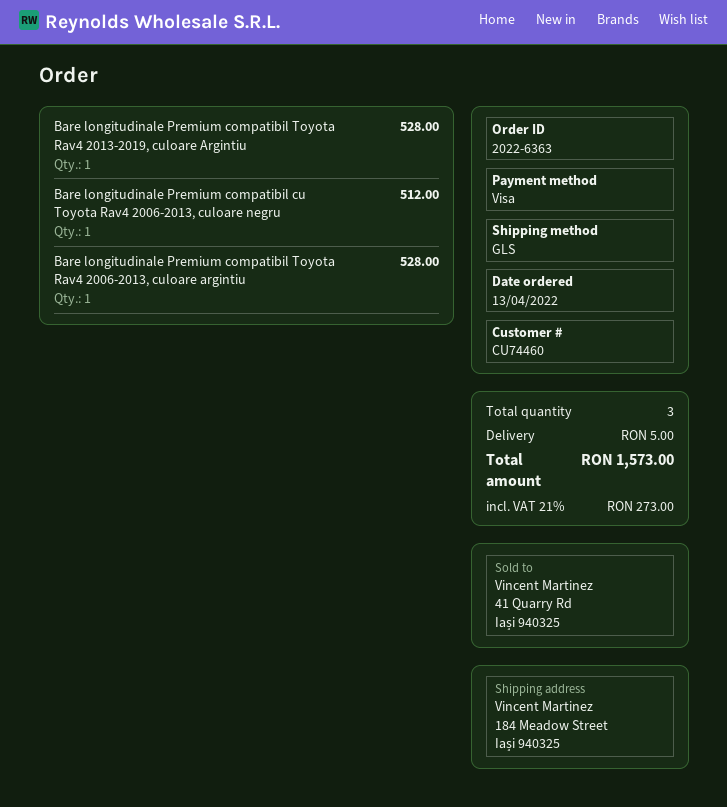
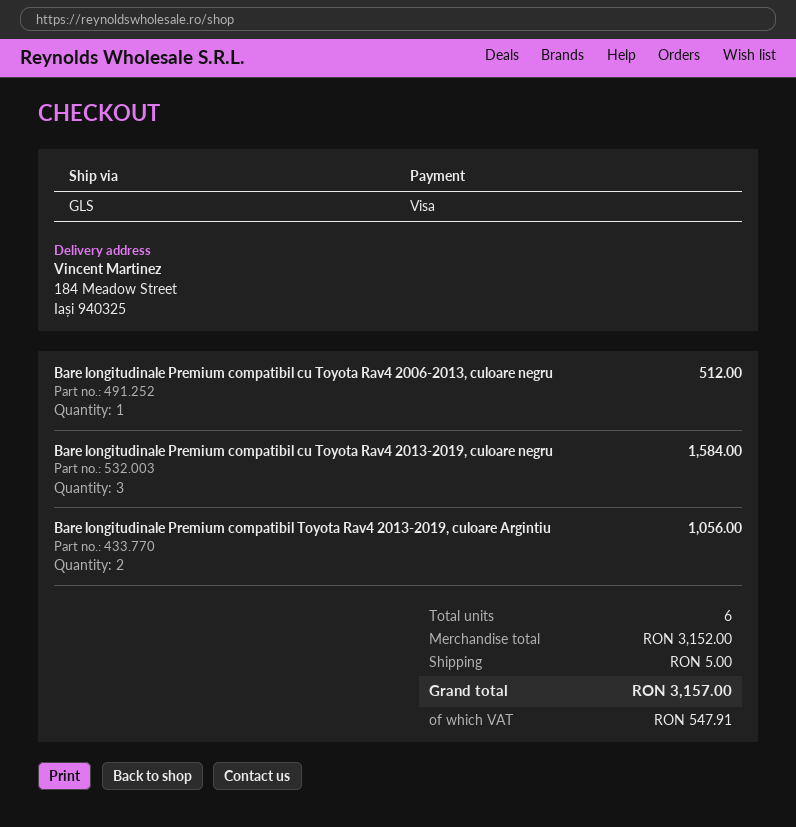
Bare longitudinale Premium compatibil Toyota Rav4 2013-2019, culoare Argintiu: 1 for 528.00 -> 2 for 1056.00
Bare longitudinale Premium compatibil Toyota Rav4 2006-2013, culoare argintiu: 1 for 528.00 -> none
Bare longitudinale Premium compatibil cu Toyota Rav4 2013-2019, culoare negru: none -> 3 for 1584.00
total quantity: 3 -> 6
tax: 273.00 -> 547.91
total: 1573.00 -> 3157.00

